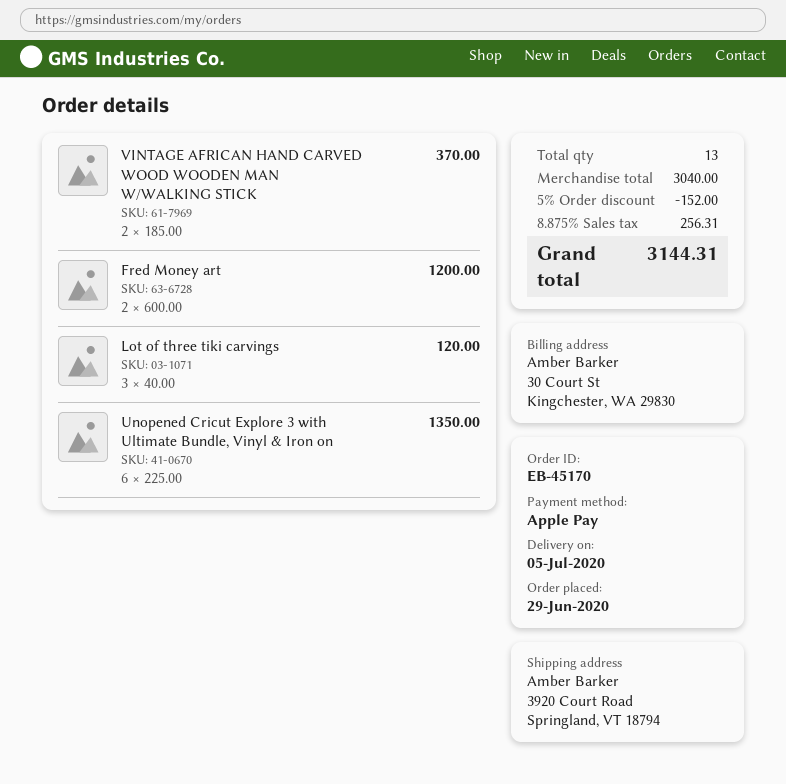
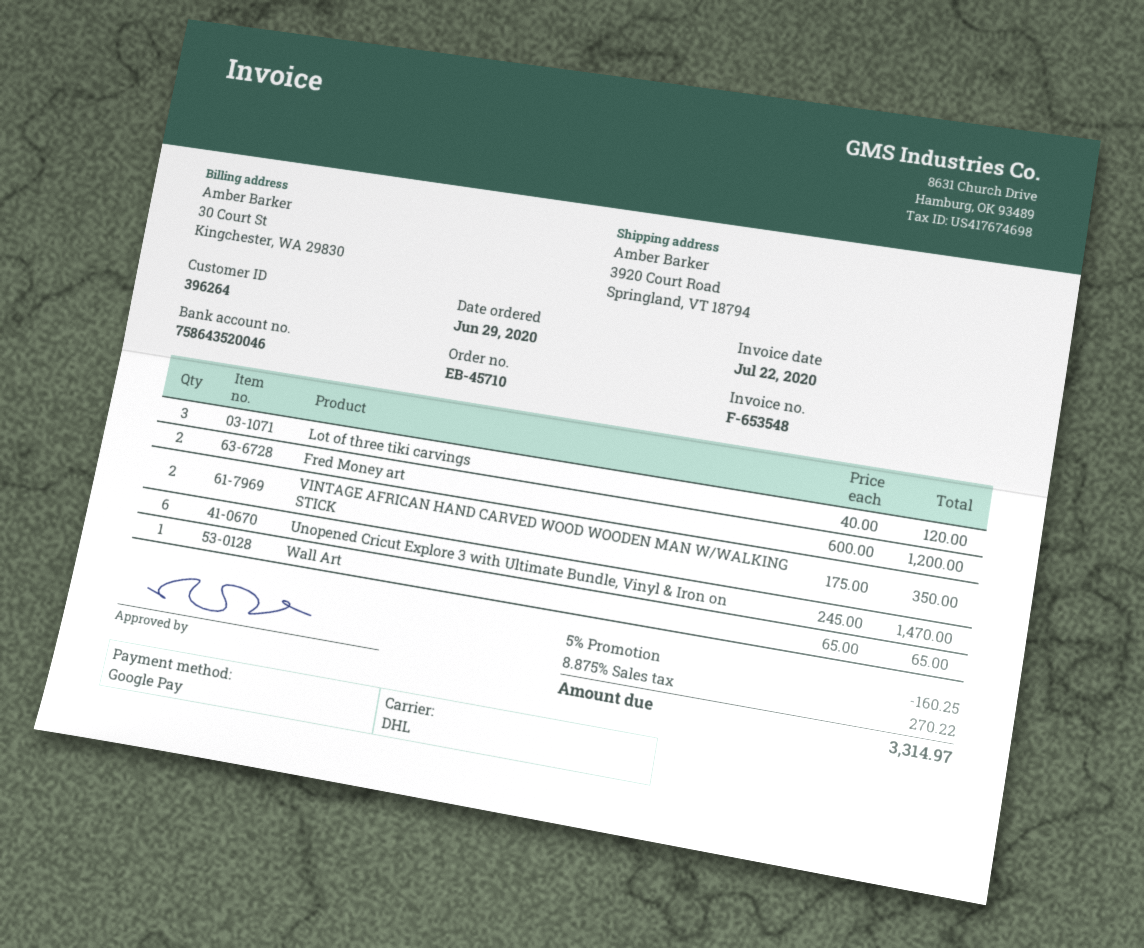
order number: EB-45170 -> EB-45710
payment method: Apple Pay -> Google Pay
VINTAGE AFRICAN HAND CARVED WOOD WOODEN MAN W/WALKING STICK: 2 x 185.00 = 370.00 -> 2 x 175.00 = 350.00
Unopened Cricut Explore 3 with Ultimate Bundle, Vinyl & Iron on: 6 x 225.00 = 1350.00 -> 6 x 245.00 = 1470.00
Wall Art: none -> 1 x 65.00 = 65.00
discount: 5% = 152.00 -> 5% = 160.25
tax: 8.875% = 256.31 -> 8.875% = 270.22
total: 3144.31 -> 3314.97

